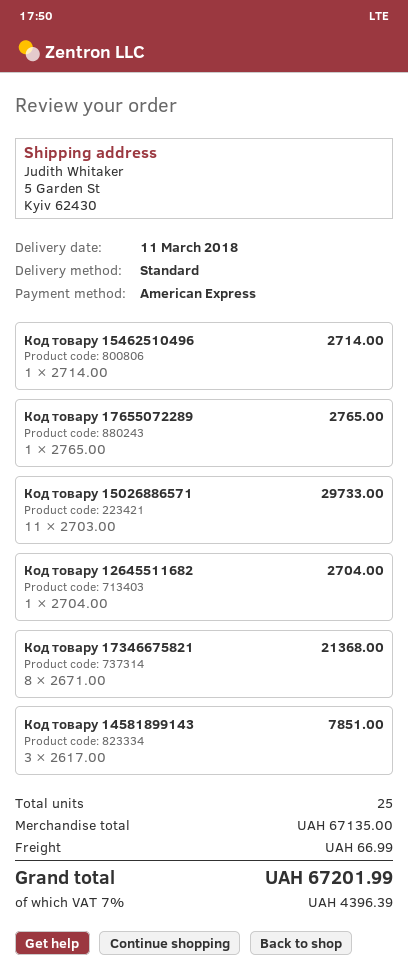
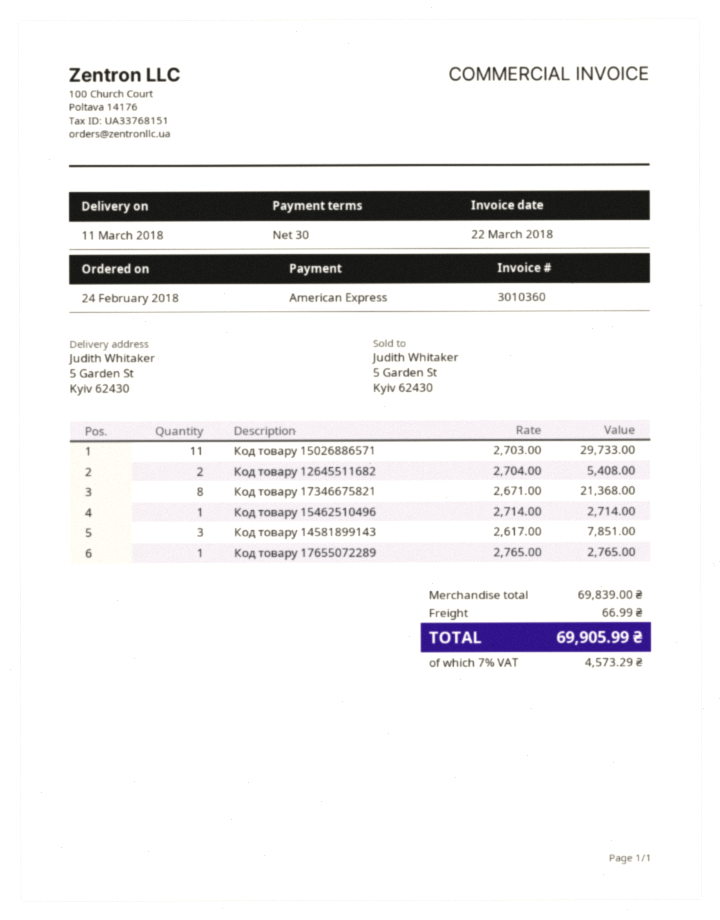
Код товару 12645511682: 1 x 2704.00 = 2704.00 -> 2 x 2704.00 = 5408.00
subtotal: 67135.00 -> 69839.00
tax: 7% = 4396.39 -> 7% = 4573.29
total: 67201.99 -> 69905.99

